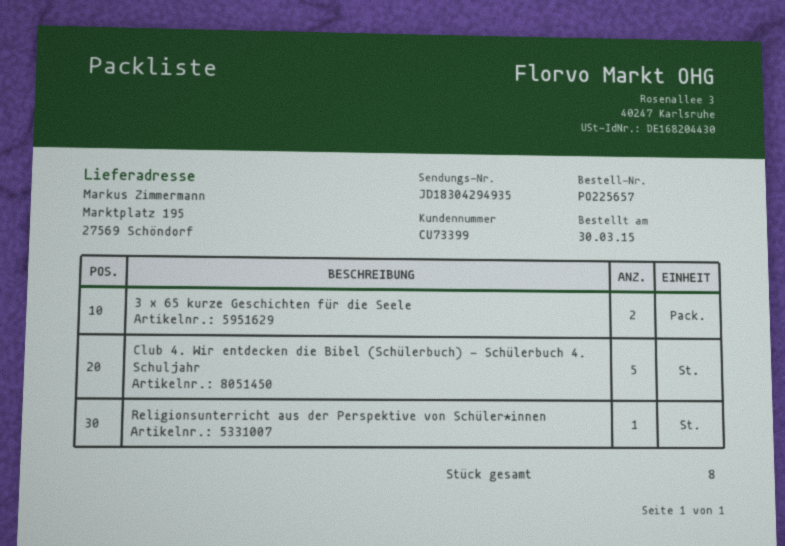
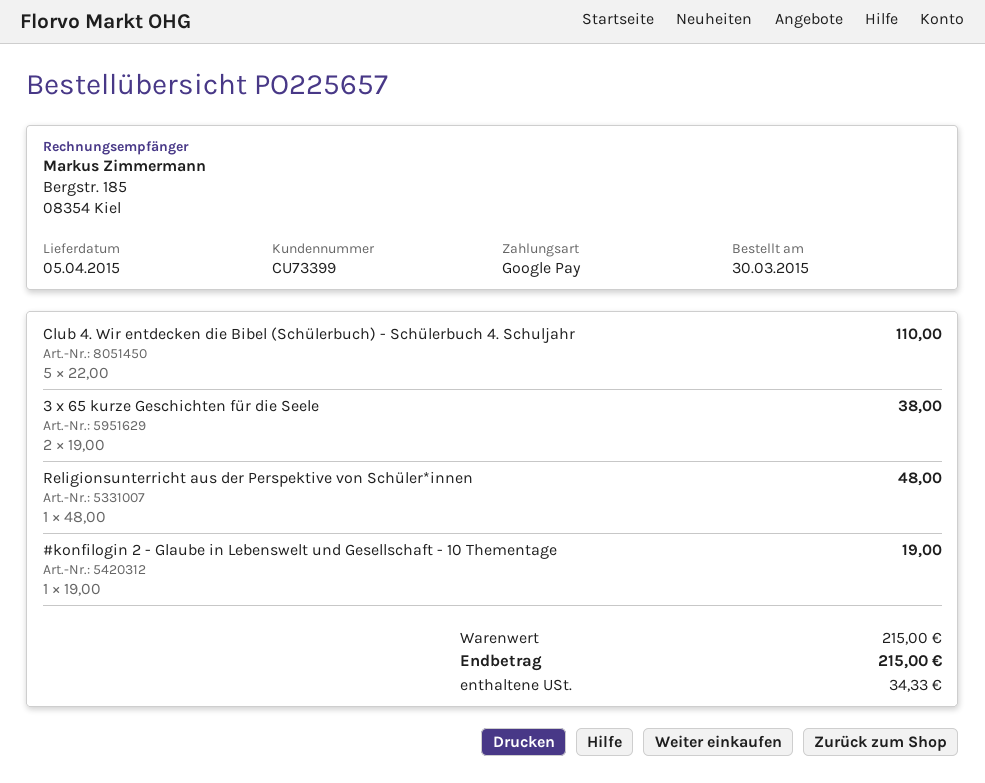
#konfilogin 2 - Glaube in Lebenswelt und Gesellschaft - 10 Thementage: none -> 1

